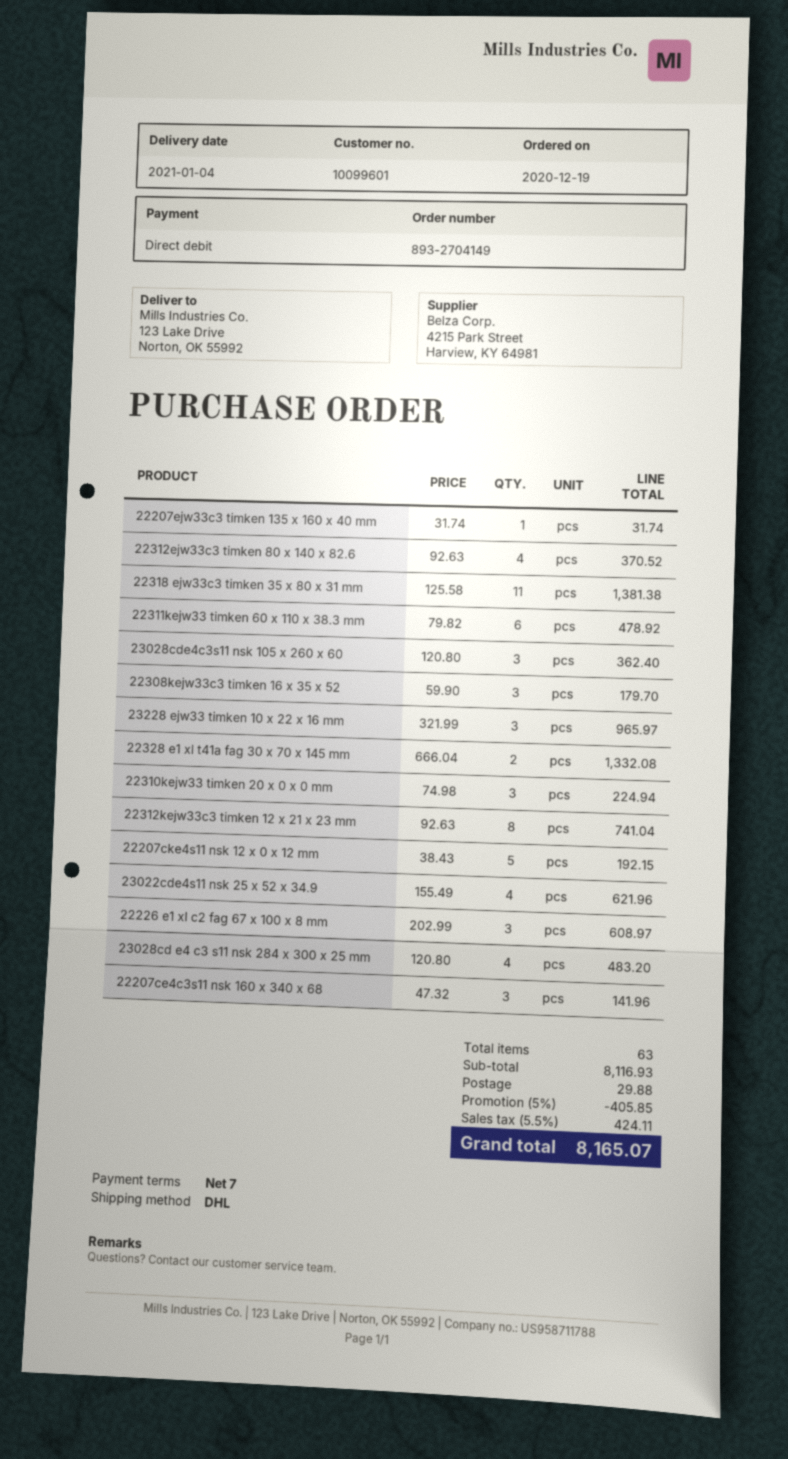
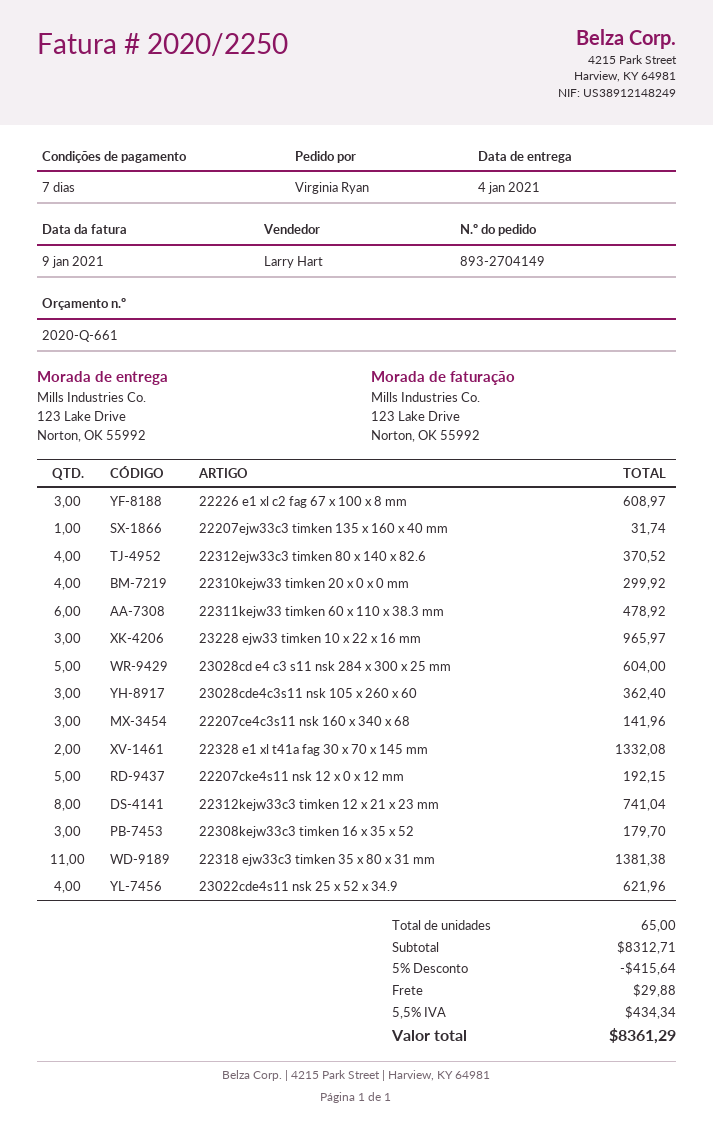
22310kejw33 timken 20 x 0 x 0 mm: 3 for 224.94 -> 4 for 299.92
23028cd e4 c3 s11 nsk 284 x 300 x 25 mm: 4 for 483.20 -> 5 for 604.00
total quantity: 63 -> 65
subtotal: 8116.93 -> 8312.71
discount: 5% = 405.85 -> 5% = 415.64
tax: 5.5% = 424.11 -> 5.5% = 434.34
total: 8165.07 -> 8361.29

